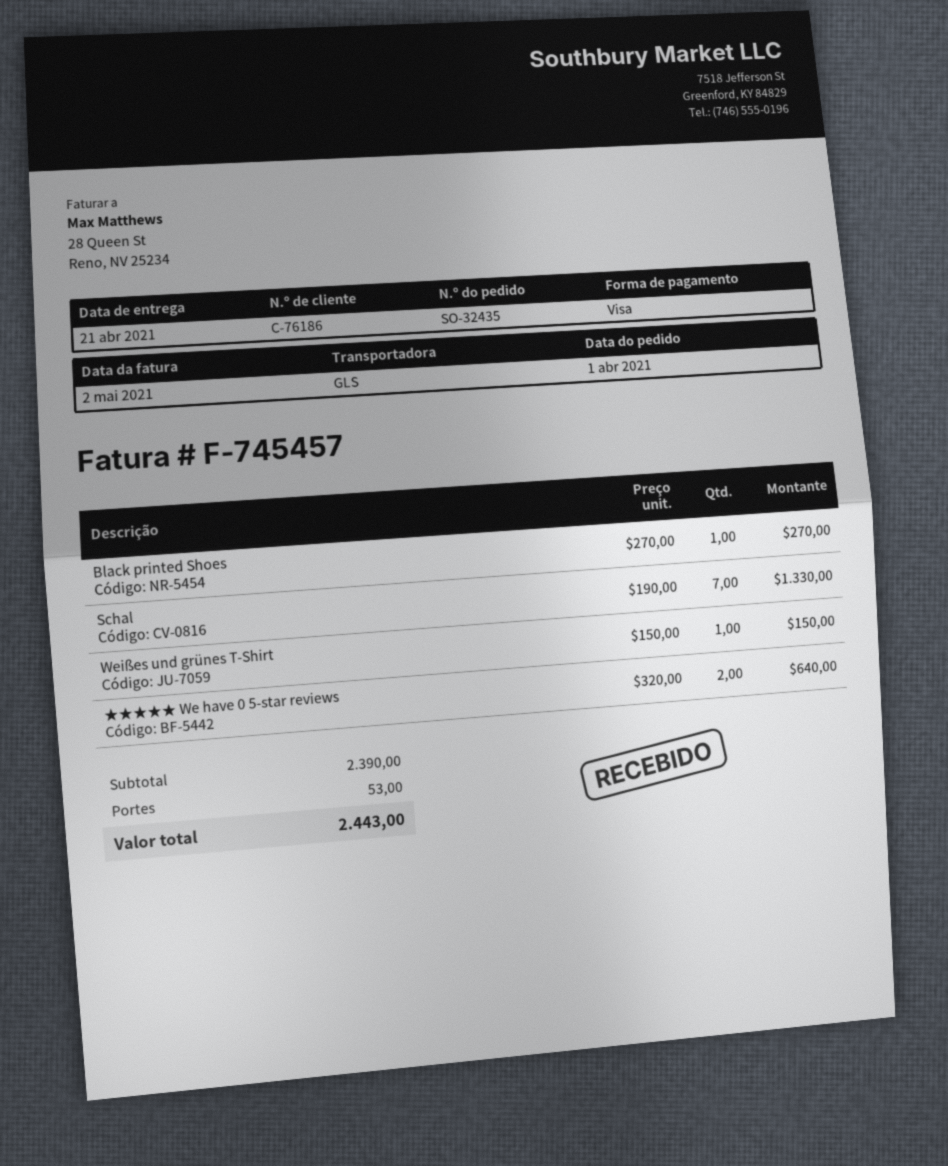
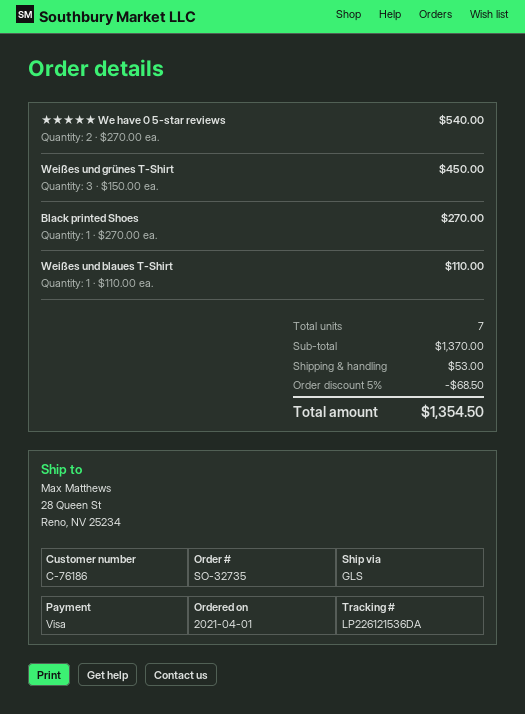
order number: SO-32435 -> SO-32735
Schal: 7 x 190.00 = 1330.00 -> none
Weißes und grünes T-Shirt: 1 x 150.00 = 150.00 -> 3 x 150.00 = 450.00
★★★★★ We have 0 5-star reviews: 2 x 320.00 = 640.00 -> 2 x 270.00 = 540.00
Weißes und blaues T-Shirt: none -> 1 x 110.00 = 110.00
subtotal: 2390.00 -> 1370.00
discount: none -> 5% = 68.50
total: 2443.00 -> 1354.50

